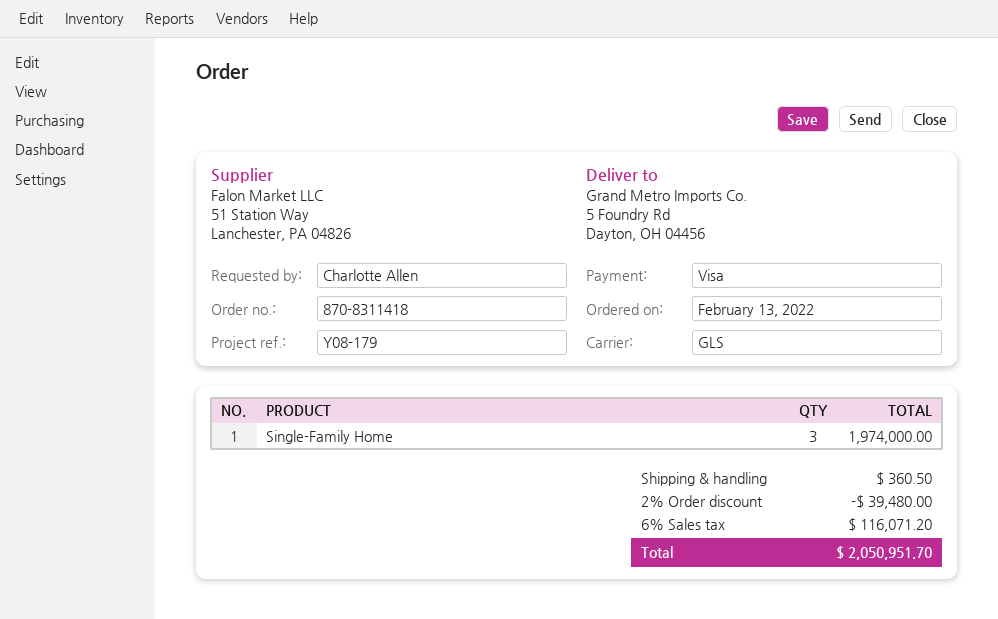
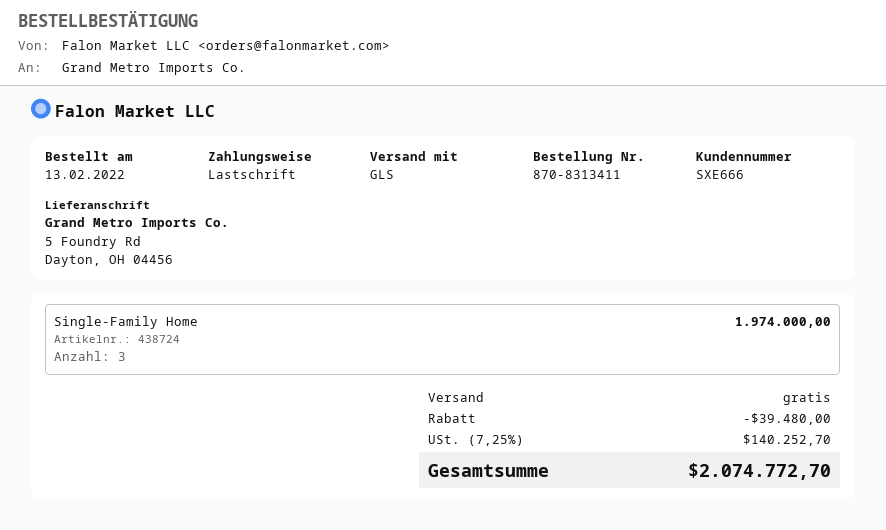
order number: 870-8311418 -> 870-8313411
payment method: Visa -> direct debit
shipping: 360.50 -> 0.00
tax: 6% = 116071.20 -> 7.25% = 140252.70
total: 2050951.70 -> 2074772.70

